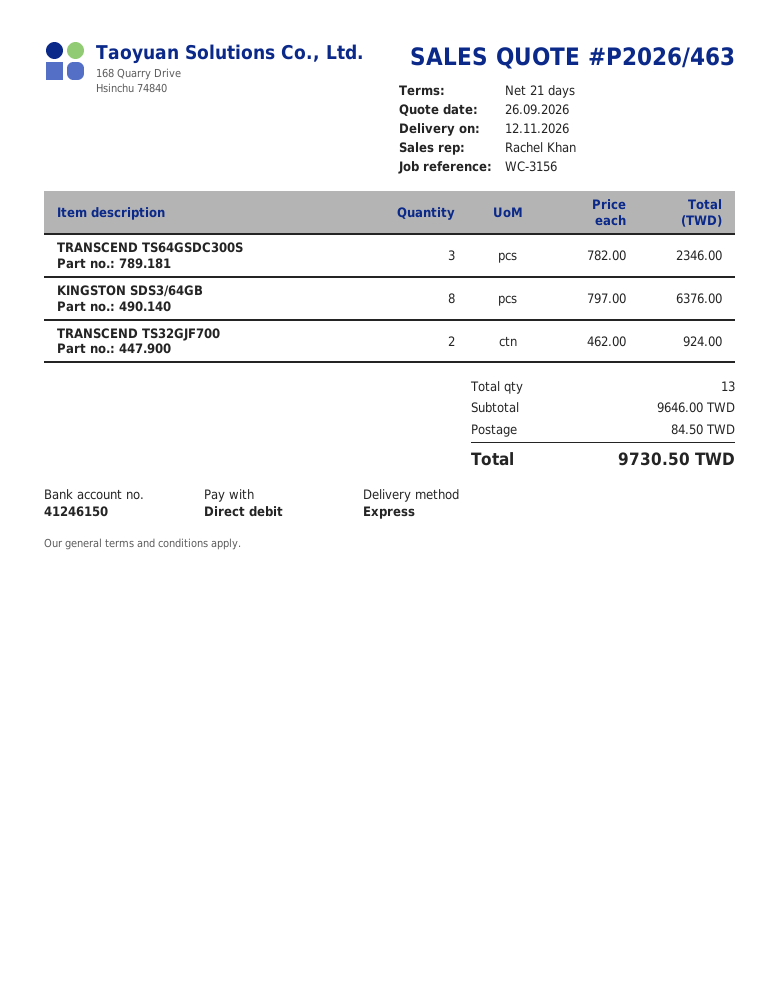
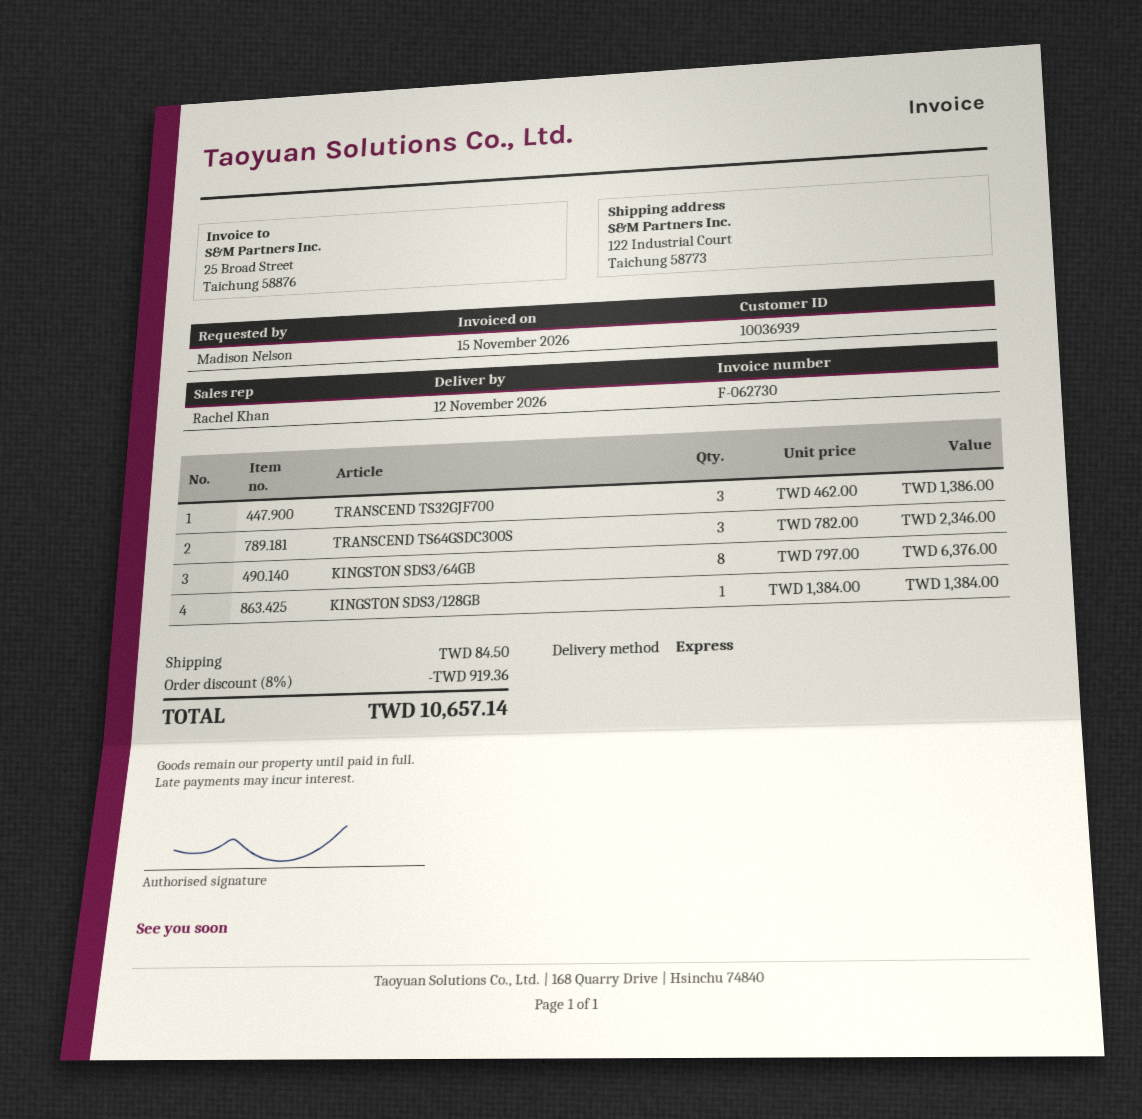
TRANSCEND TS32GJF700: 2 x 462.00 = 924.00 -> 3 x 462.00 = 1386.00
KINGSTON SDS3/128GB: none -> 1 x 1384.00 = 1384.00
discount: none -> 8% = 919.36
total: 9730.50 -> 10657.14

